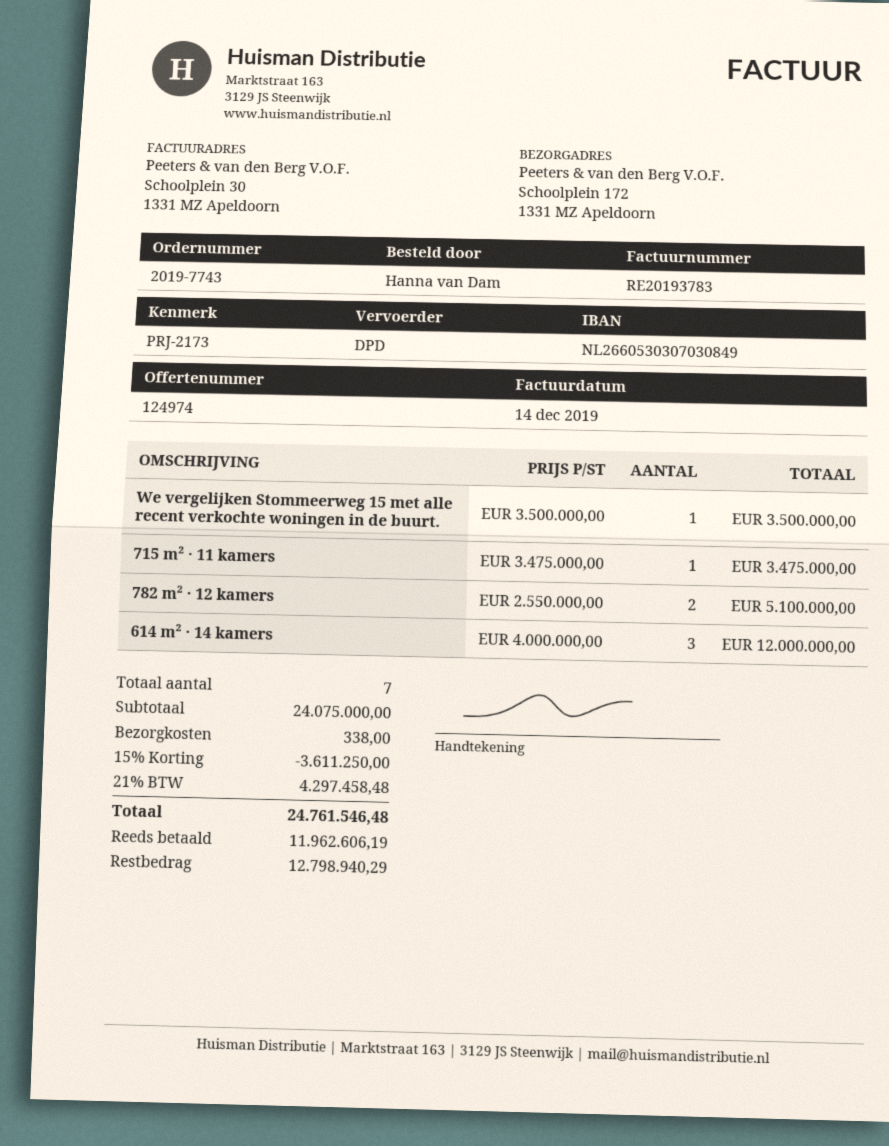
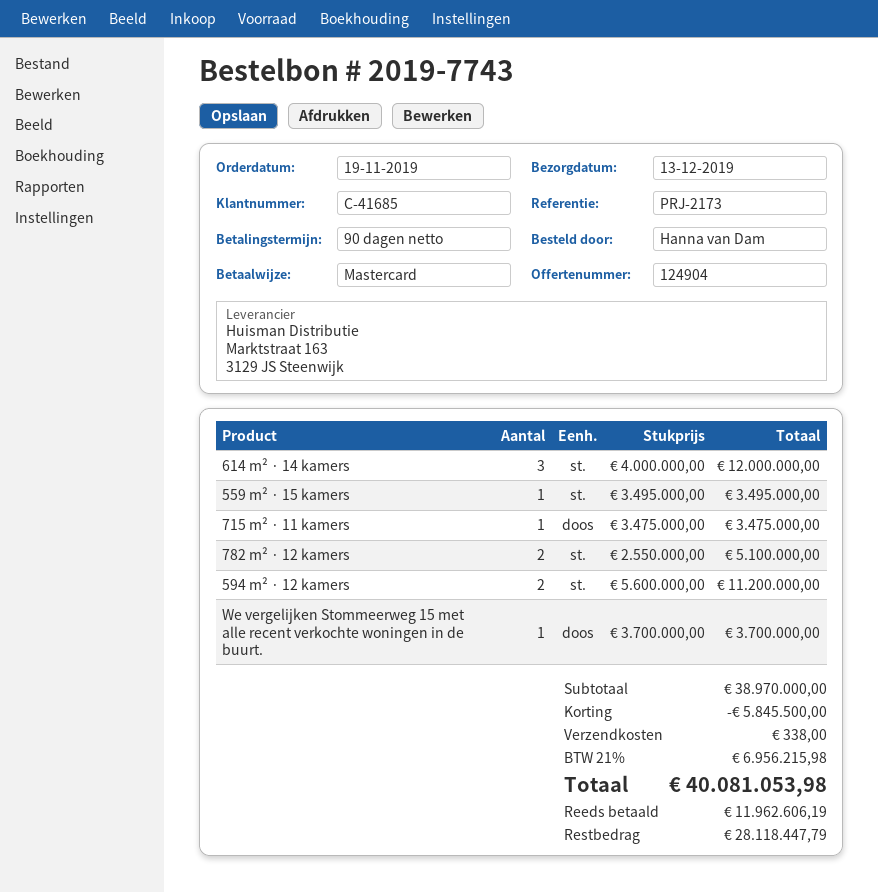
quote number: 124974 -> 124904
We vergelijken Stommeerweg 15 met alle recent verkochte woningen in de buurt.: 1 x 3500000.00 = 3500000.00 -> 1 x 3700000.00 = 3700000.00
559 m² · 15 kamers: none -> 1 x 3495000.00 = 3495000.00
594 m² · 12 kamers: none -> 2 x 5600000.00 = 11200000.00
subtotal: 24075000.00 -> 38970000.00
discount: 3611250.00 -> 5845500.00
tax: 21% = 4297458.48 -> 21% = 6956215.98
total: 24761546.48 -> 40081053.98
balance: 12798940.29 -> 28118447.79

